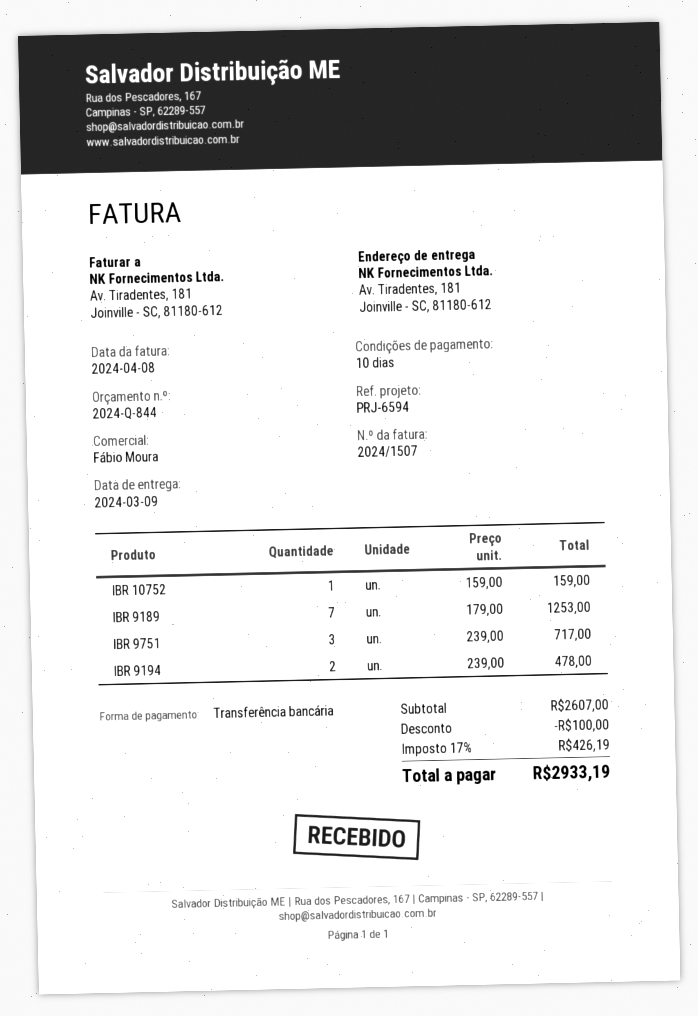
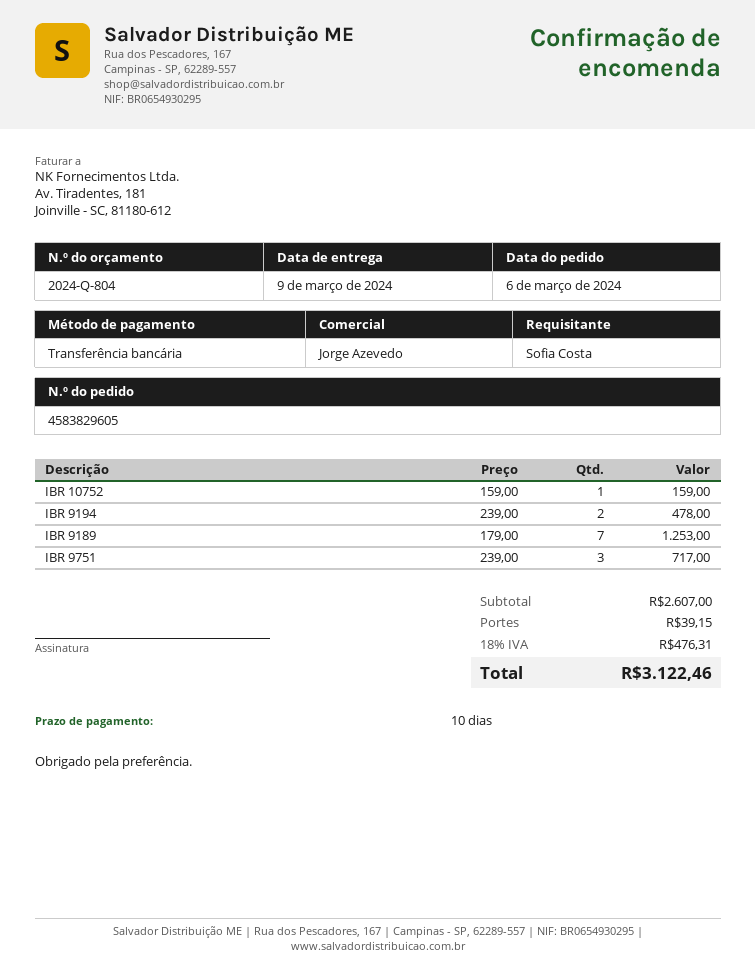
quote number: 2024-Q-844 -> 2024-Q-804
sales rep: Fábio Moura -> Jorge Azevedo
discount: 100.00 -> none
shipping: none -> 39.15
tax: 17% = 426.19 -> 18% = 476.31
total: 2933.19 -> 3122.46

